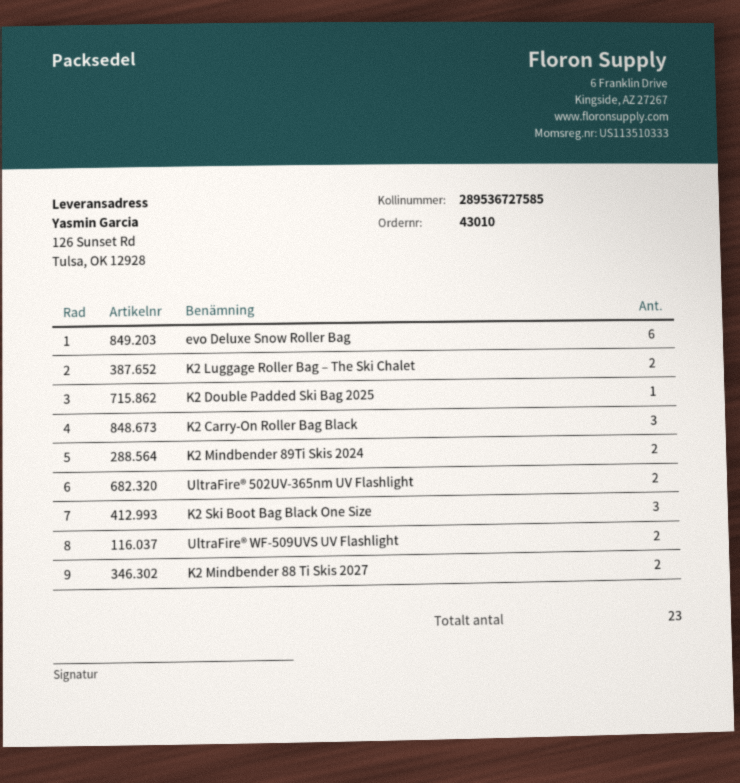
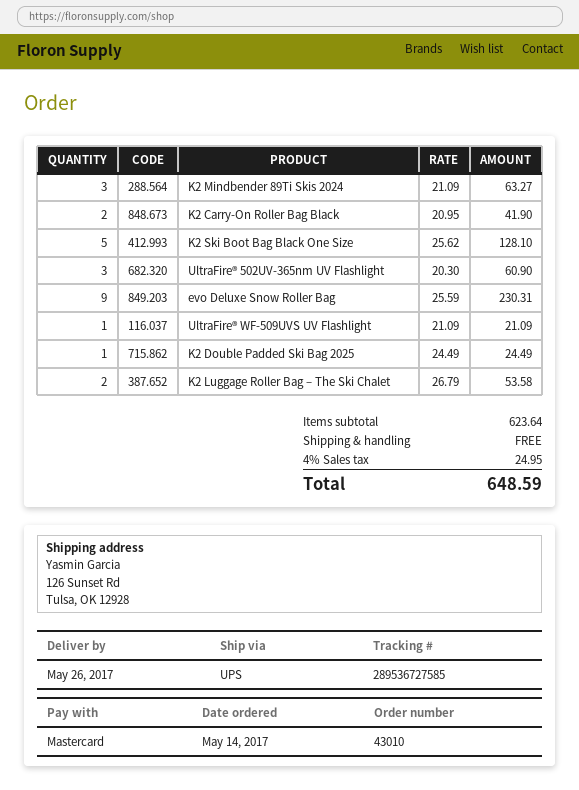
evo Deluxe Snow Roller Bag: 6 -> 9
K2 Carry-On Roller Bag Black: 3 -> 2
K2 Mindbender 89Ti Skis 2024: 2 -> 3
UltraFire® 502UV-365nm UV Flashlight: 2 -> 3
K2 Ski Boot Bag Black One Size: 3 -> 5
UltraFire® WF-509UVS UV Flashlight: 2 -> 1
K2 Mindbender 88 Ti Skis 2027: 2 -> none

